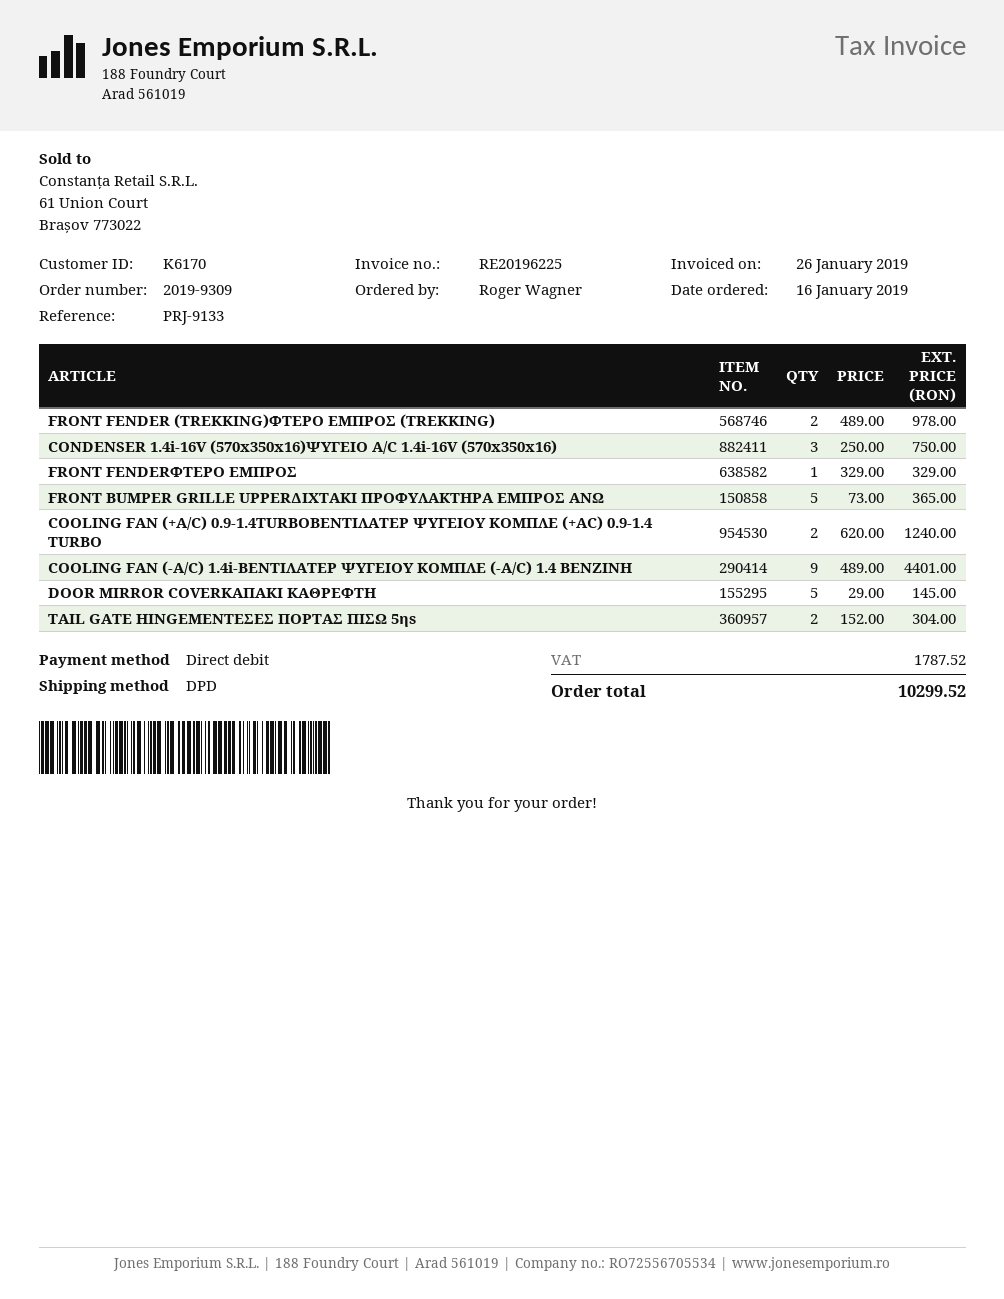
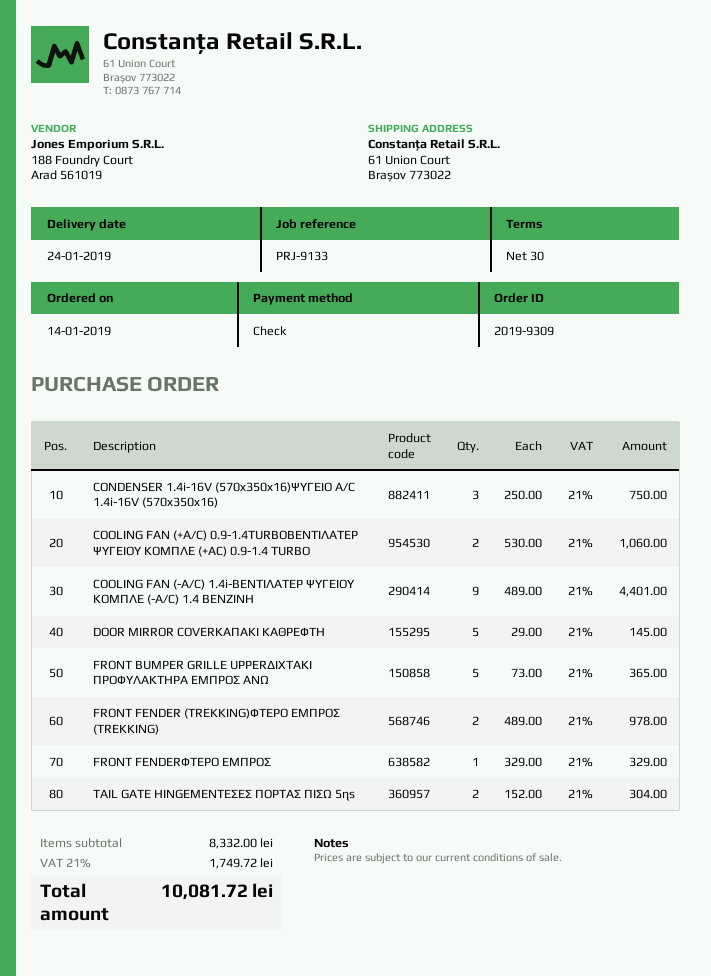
order date: 2019-01-16 -> 2019-01-14
payment method: direct debit -> cheque
COOLING FAN (+A/C) 0.9-1.4TURBOΒΕΝΤΙΛΑΤΕΡ ΨΥΓΕΙΟΥ ΚΟΜΠΛΕ (+ΑC) 0.9-1.4 TURBO: 2 x 620.00 = 1240.00 -> 2 x 530.00 = 1060.00
tax: 1787.52 -> 1749.72
total: 10299.52 -> 10081.72

